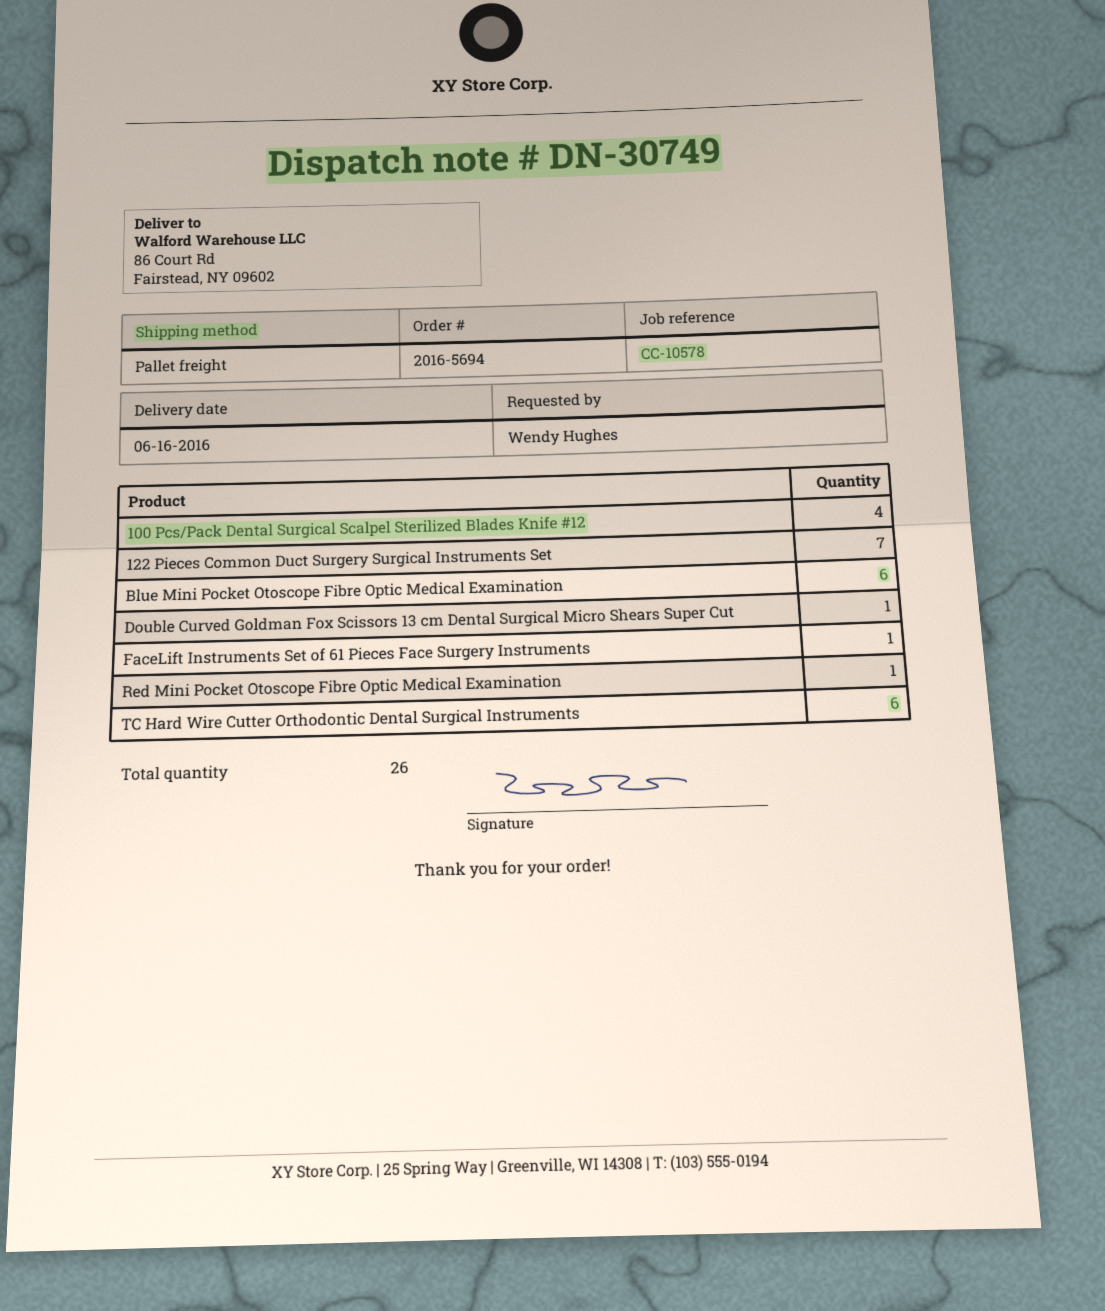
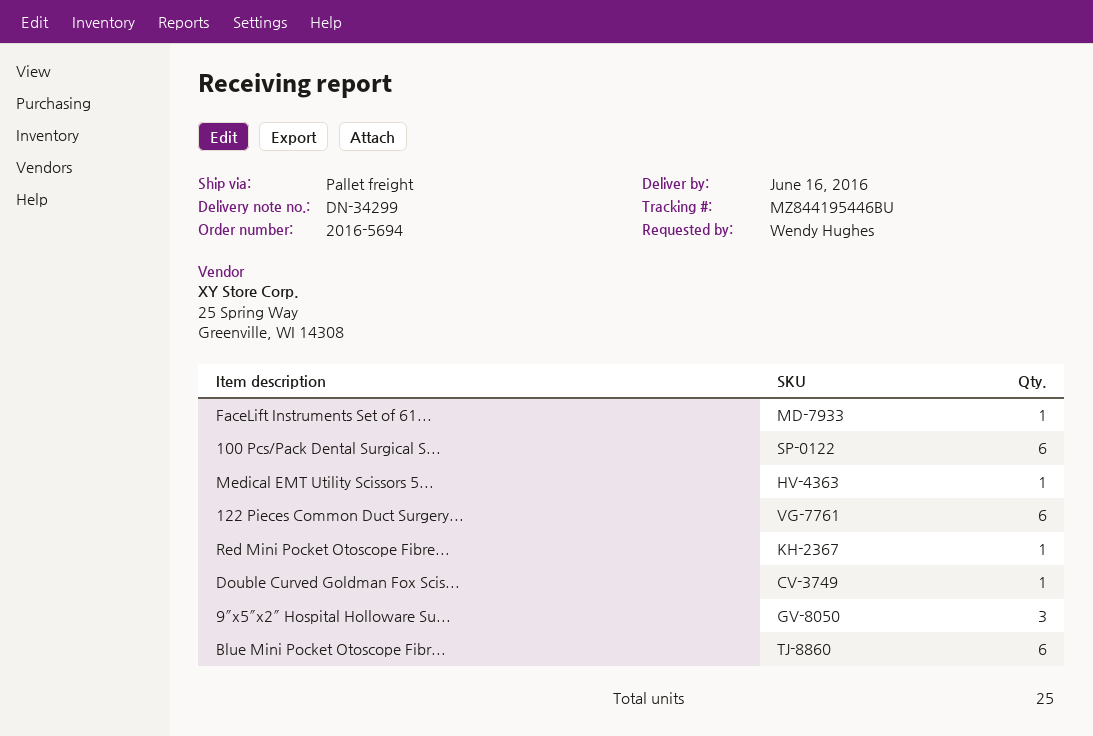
delivery note number: DN-30749 -> DN-34299
100 Pcs/Pack Dental Surgical Scalpel Sterilized Blades Knife #12: 4 -> 6
122 Pieces Common Duct Surgery Surgical Instruments Set: 7 -> 6
TC Hard Wire Cutter Orthodontic Dental Surgical Instruments: 6 -> none
Medical EMT Utility Scissors 5...: none -> 1
9″x5″x2″ Hospital Holloware Su...: none -> 3
total quantity: 26 -> 25

